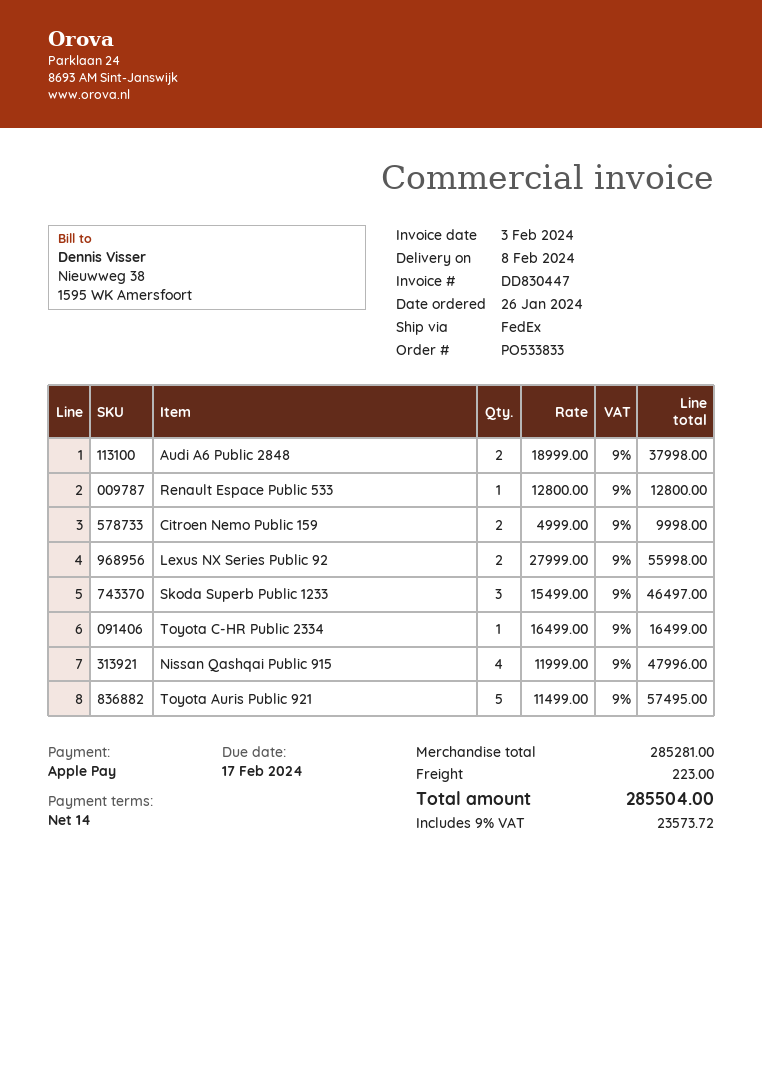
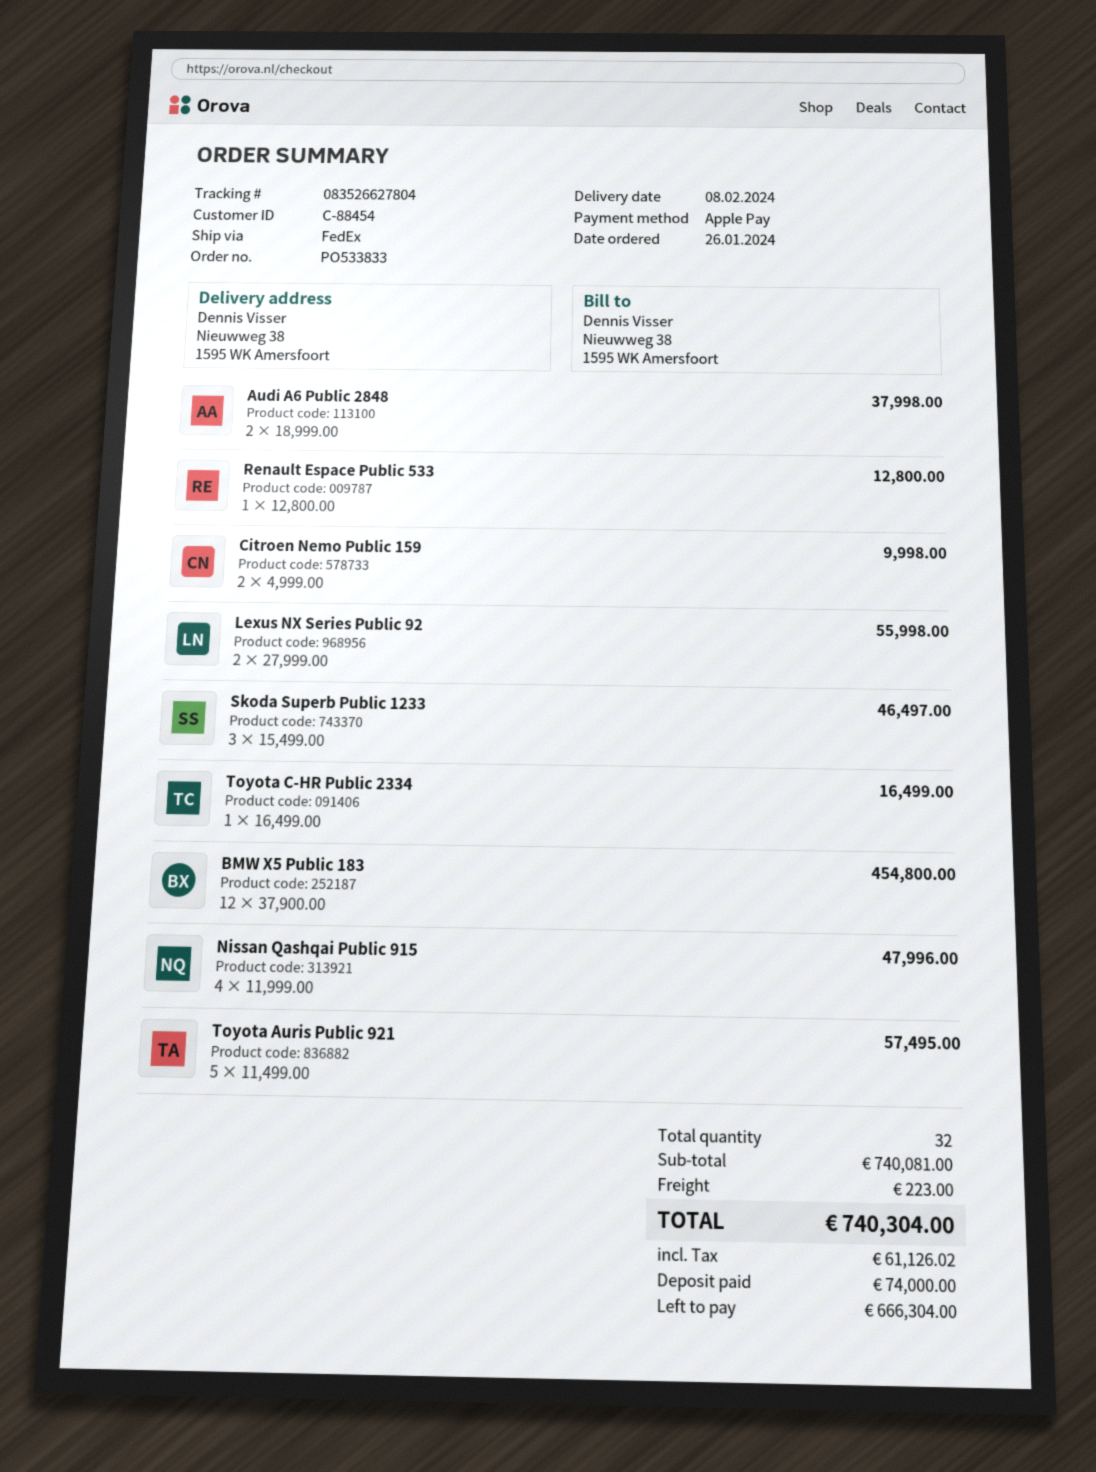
BMW X5 Public 183: none -> 12 x 37900.00 = 454800.00
subtotal: 285281.00 -> 740081.00
tax: 23573.72 -> 61126.02
total: 285504.00 -> 740304.00

